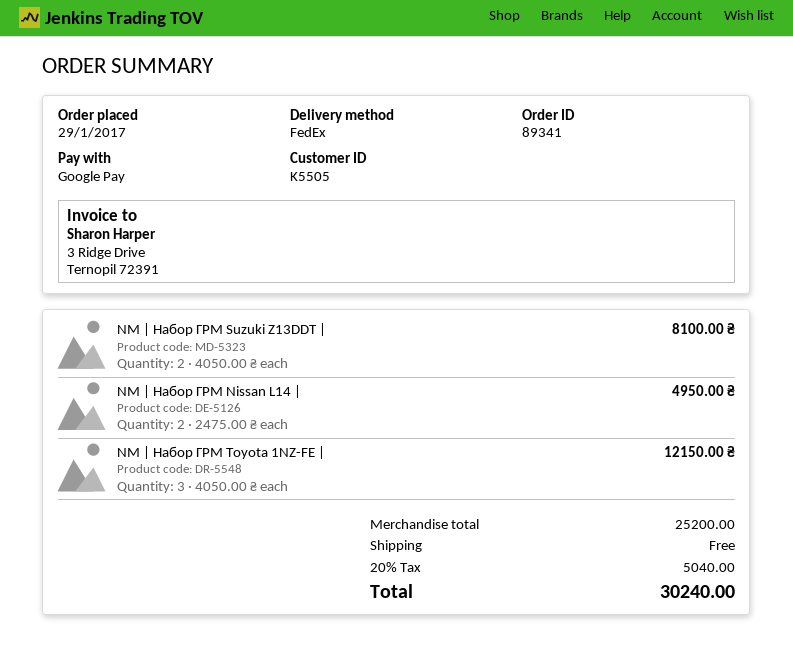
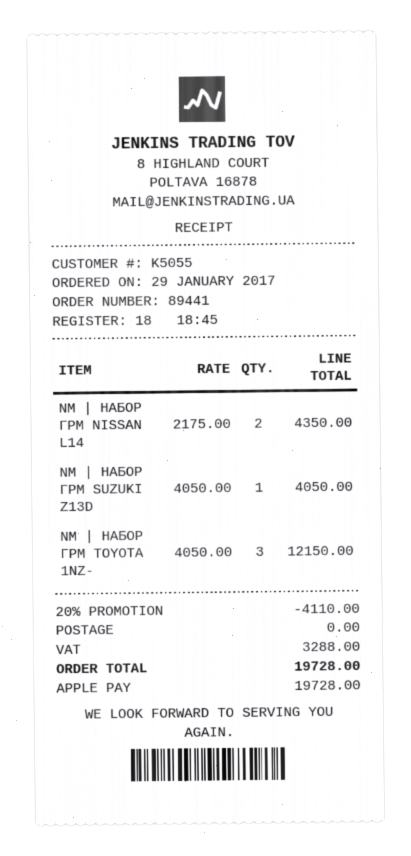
order number: 89341 -> 89441
customer number: K5505 -> K5055
payment method: Google Pay -> Apple Pay
NM | Набор ГРМ Suzuki Z13DDT |: 2 x 4050.00 = 8100.00 -> 1 x 4050.00 = 4050.00
NM | Набор ГРМ Nissan L14 |: 2 x 2475.00 = 4950.00 -> 2 x 2175.00 = 4350.00
discount: none -> 20% = 4110.00
tax: 5040.00 -> 3288.00
total: 30240.00 -> 19728.00

